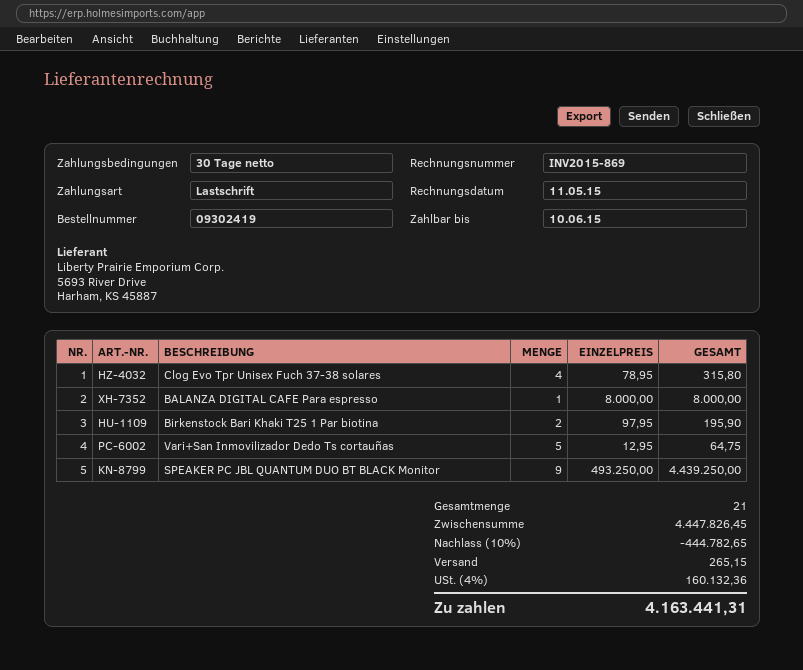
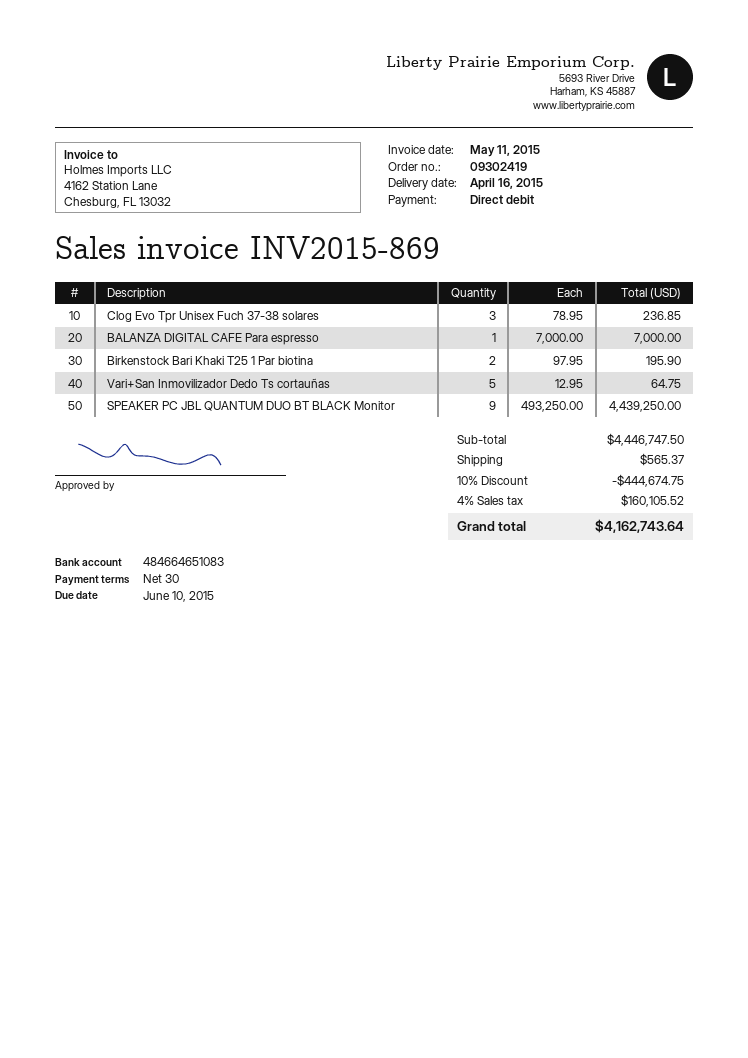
Clog Evo Tpr Unisex Fuch 37-38 solares: 4 x 78.95 = 315.80 -> 3 x 78.95 = 236.85
BALANZA DIGITAL CAFE Para espresso: 1 x 8000.00 = 8000.00 -> 1 x 7000.00 = 7000.00
subtotal: 4447826.45 -> 4446747.50
discount: 10% = 444782.65 -> 10% = 444674.75
shipping: 265.15 -> 565.37
tax: 4% = 160132.36 -> 4% = 160105.52
total: 4163441.31 -> 4162743.64

